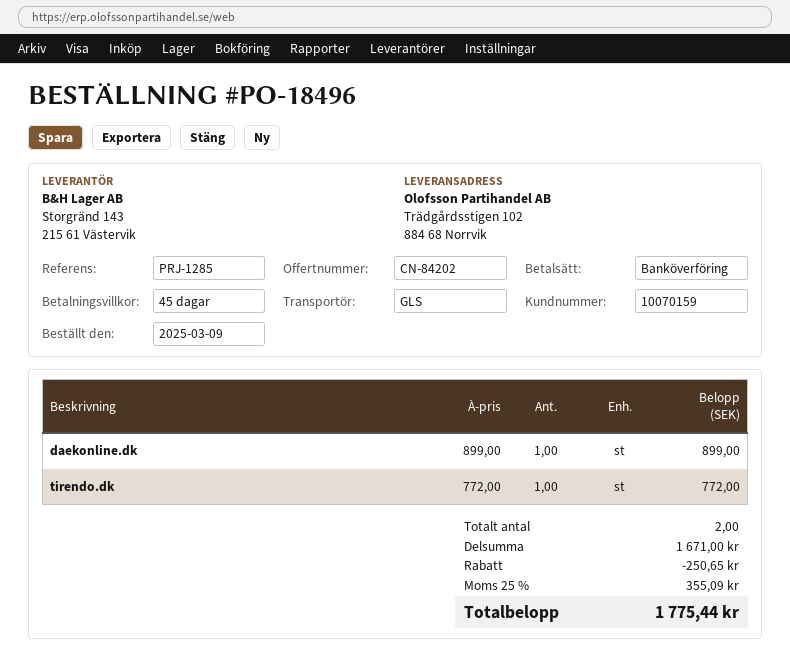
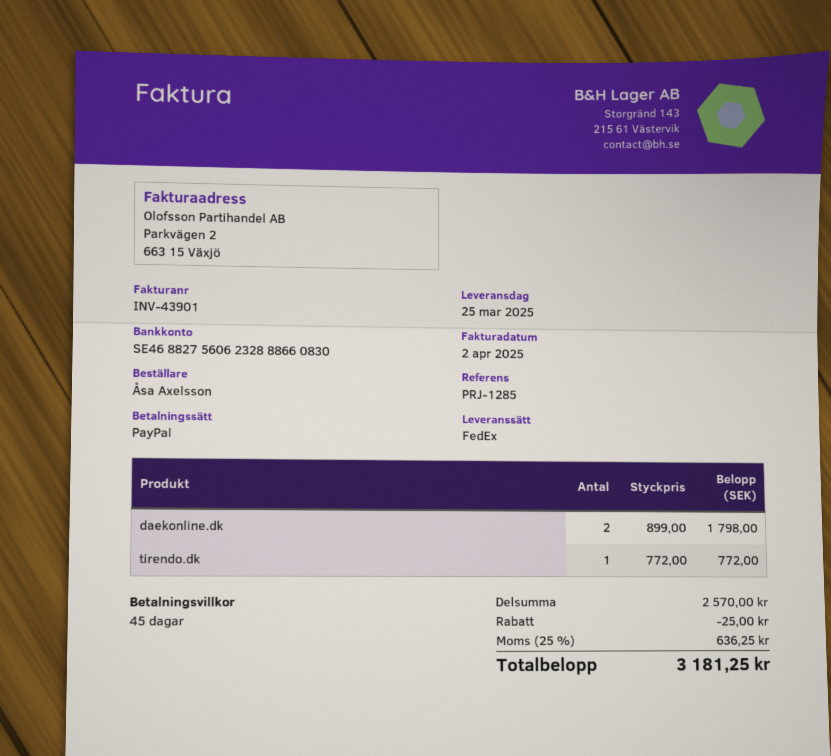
payment method: bank transfer -> PayPal
shipping method: GLS -> FedEx
daekonline.dk: 1 x 899.00 = 899.00 -> 2 x 899.00 = 1798.00
subtotal: 1671.00 -> 2570.00
discount: 250.65 -> 25.00
tax: 25% = 355.09 -> 25% = 636.25
total: 1775.44 -> 3181.25

